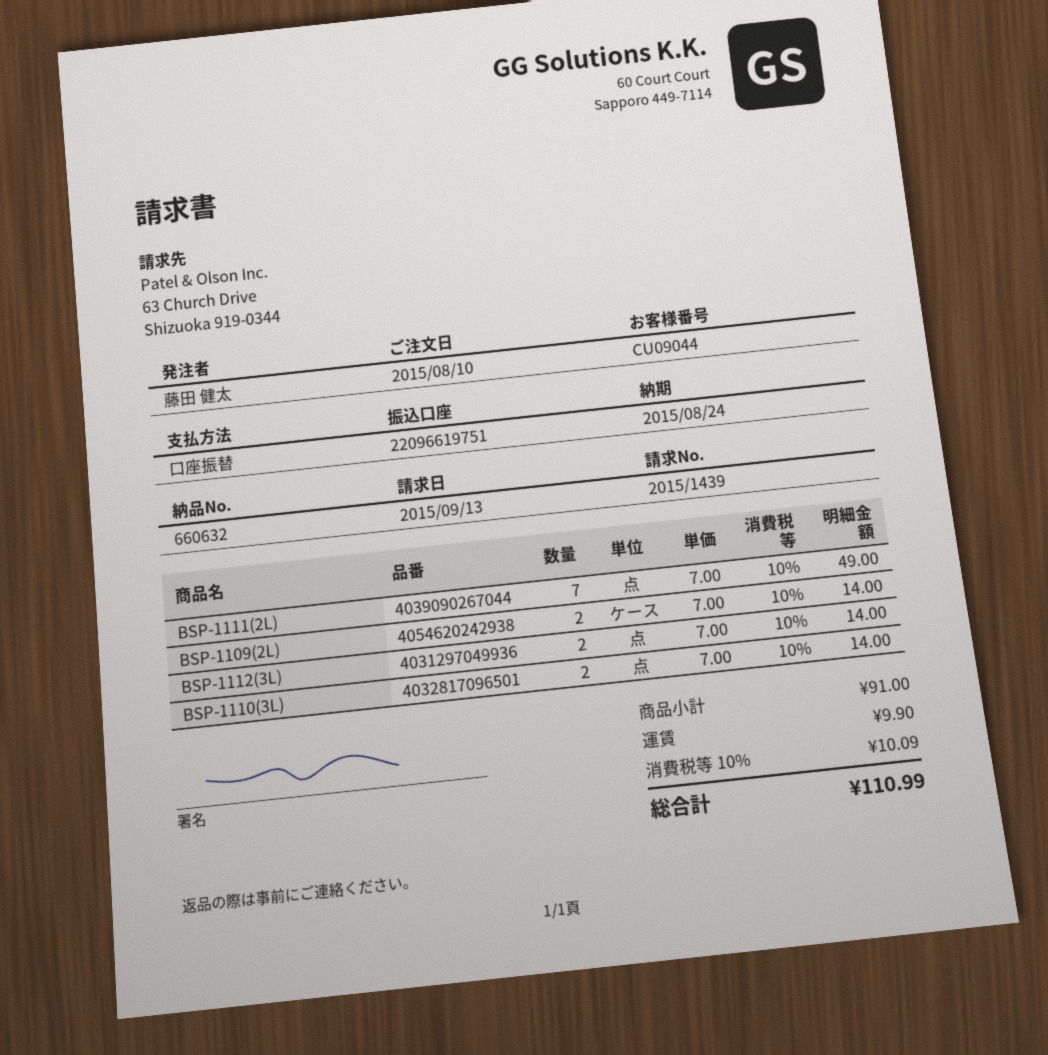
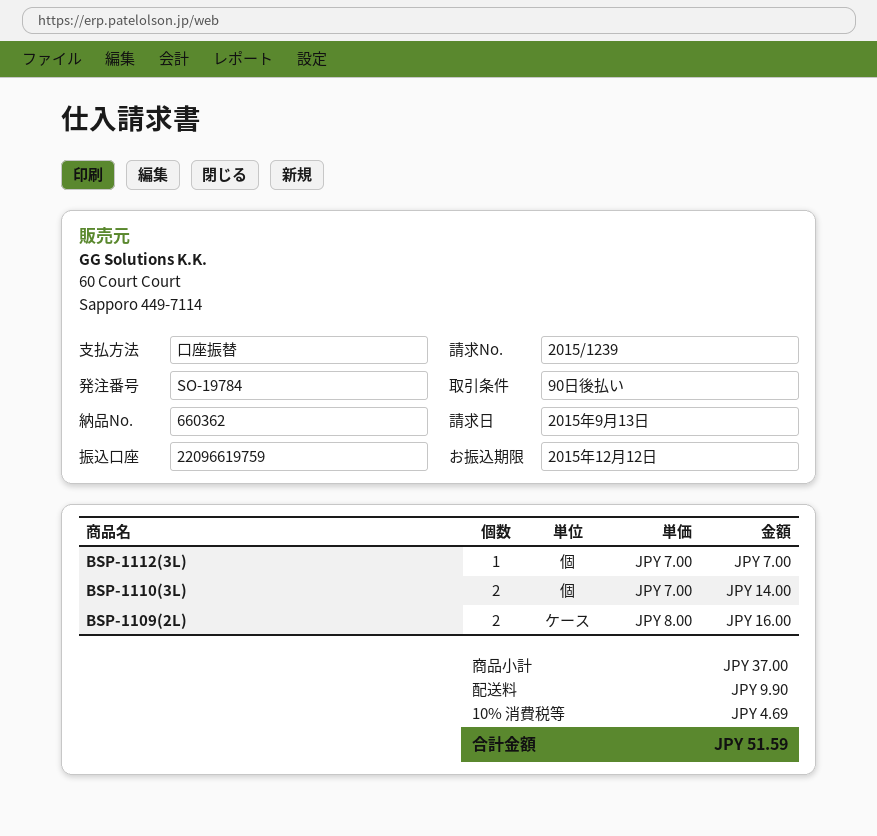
delivery note number: 660632 -> 660362
invoice number: 2015/1439 -> 2015/1239
bank account: 22096619751 -> 22096619759
BSP-1111(2L): 7 x 7.00 = 49.00 -> none
BSP-1109(2L): 2 x 7.00 = 14.00 -> 2 x 8.00 = 16.00
BSP-1112(3L): 2 x 7.00 = 14.00 -> 1 x 7.00 = 7.00
subtotal: 91.00 -> 37.00
tax: 10% = 10.09 -> 10% = 4.69
total: 110.99 -> 51.59

